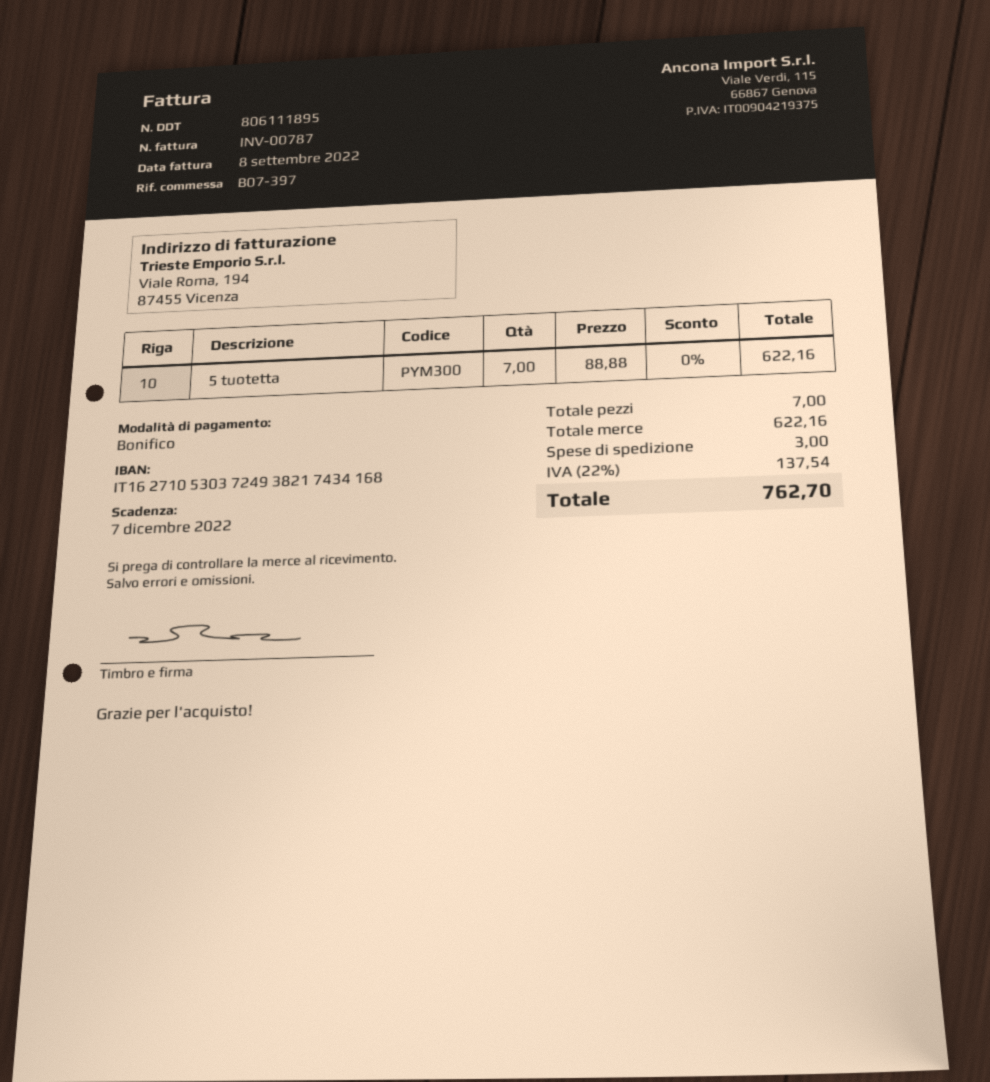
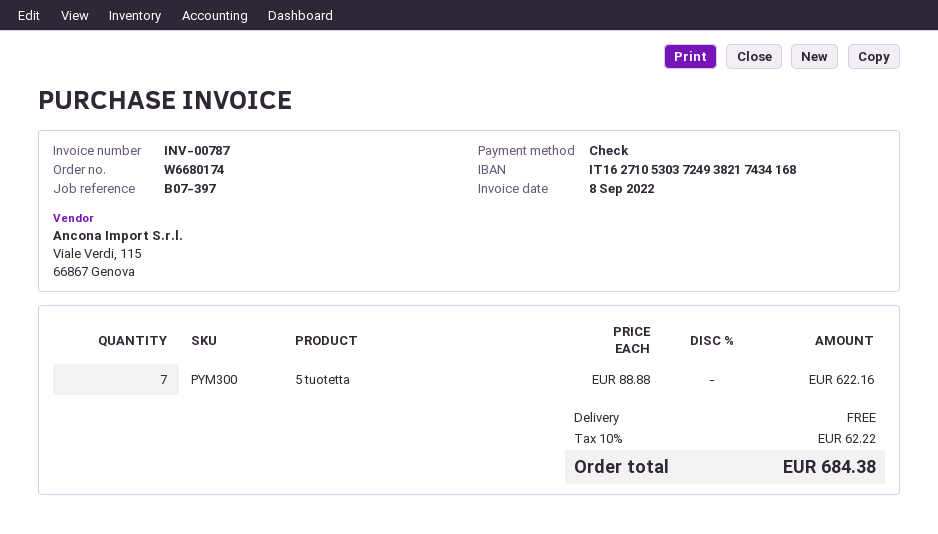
payment method: bank transfer -> cheque
shipping: 3.00 -> 0.00
tax: 22% = 137.54 -> 10% = 62.22
total: 762.70 -> 684.38

